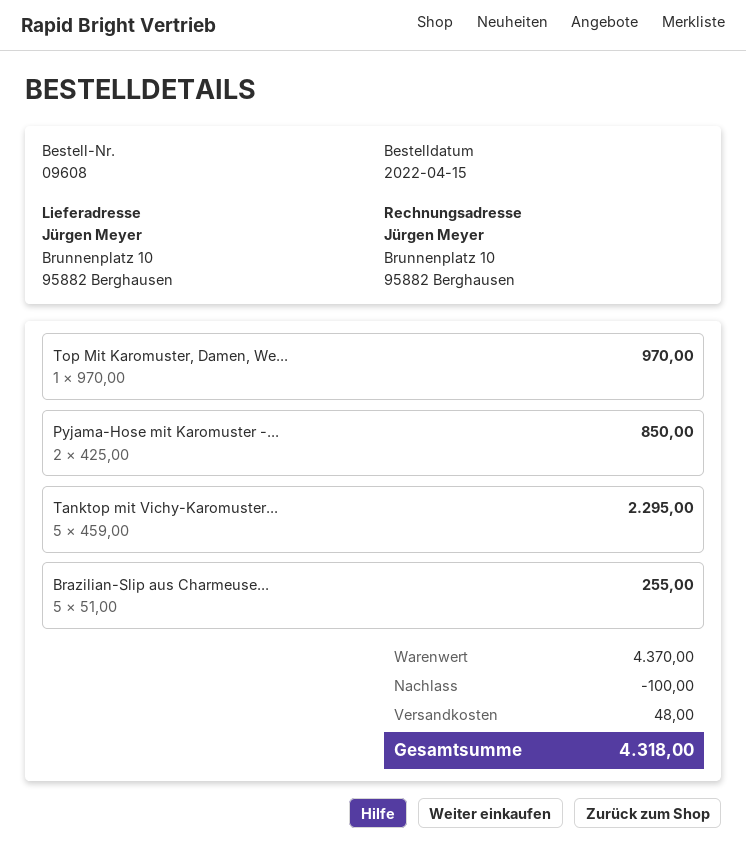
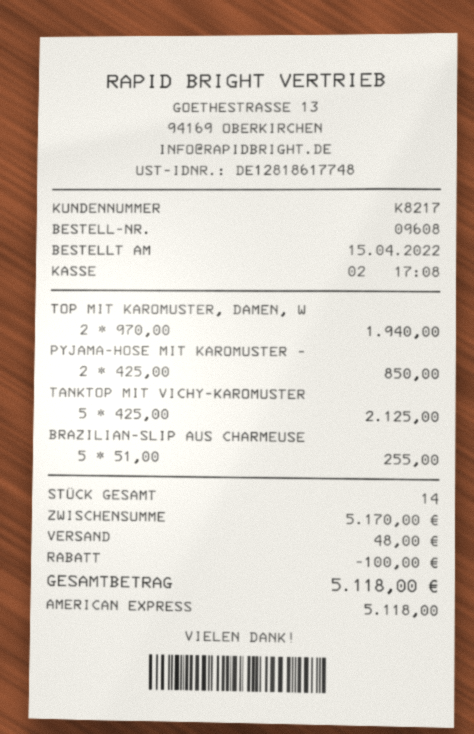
Top Mit Karomuster, Damen, We...: 1 x 970.00 = 970.00 -> 2 x 970.00 = 1940.00
Tanktop mit Vichy-Karomuster...: 5 x 459.00 = 2295.00 -> 5 x 425.00 = 2125.00
subtotal: 4370.00 -> 5170.00
total: 4318.00 -> 5118.00

